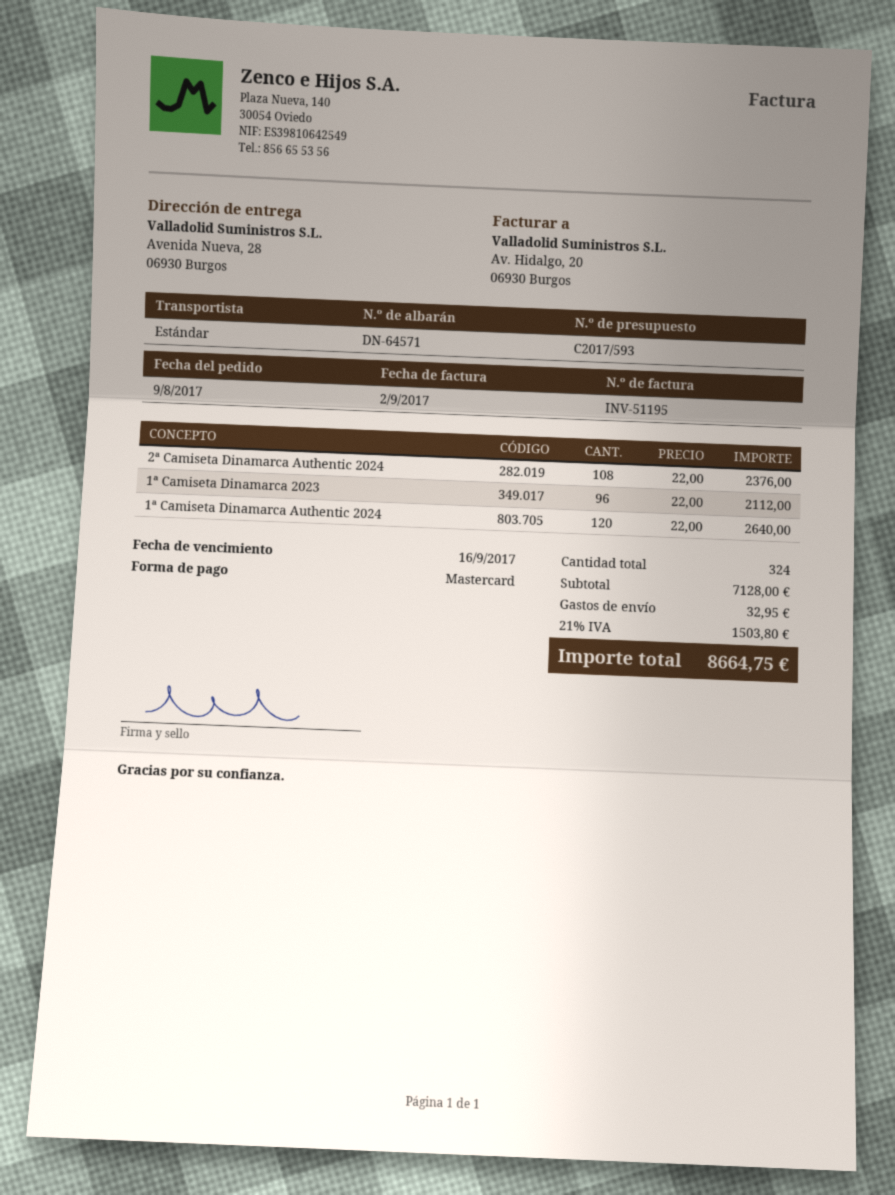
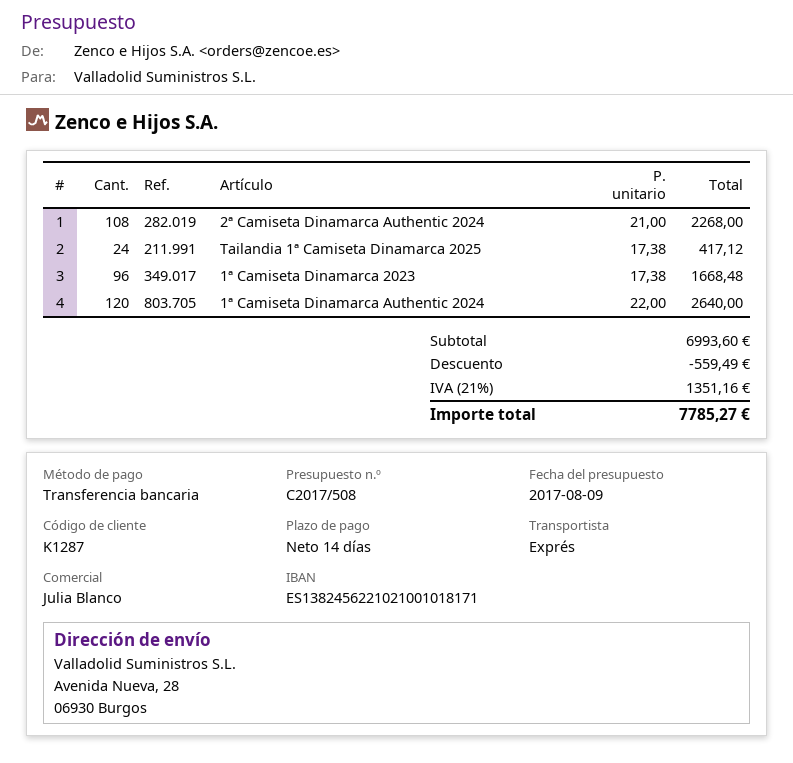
quote number: C2017/593 -> C2017/508
payment method: Mastercard -> bank transfer
shipping method: standard -> express
2ª Camiseta Dinamarca Authentic 2024: 108 x 22.00 = 2376.00 -> 108 x 21.00 = 2268.00
1ª Camiseta Dinamarca 2023: 96 x 22.00 = 2112.00 -> 96 x 17.38 = 1668.48
Tailandia 1ª Camiseta Dinamarca 2025: none -> 24 x 17.38 = 417.12
subtotal: 7128.00 -> 6993.60
discount: none -> 559.49
shipping: 32.95 -> none
tax: 21% = 1503.80 -> 21% = 1351.16
total: 8664.75 -> 7785.27

